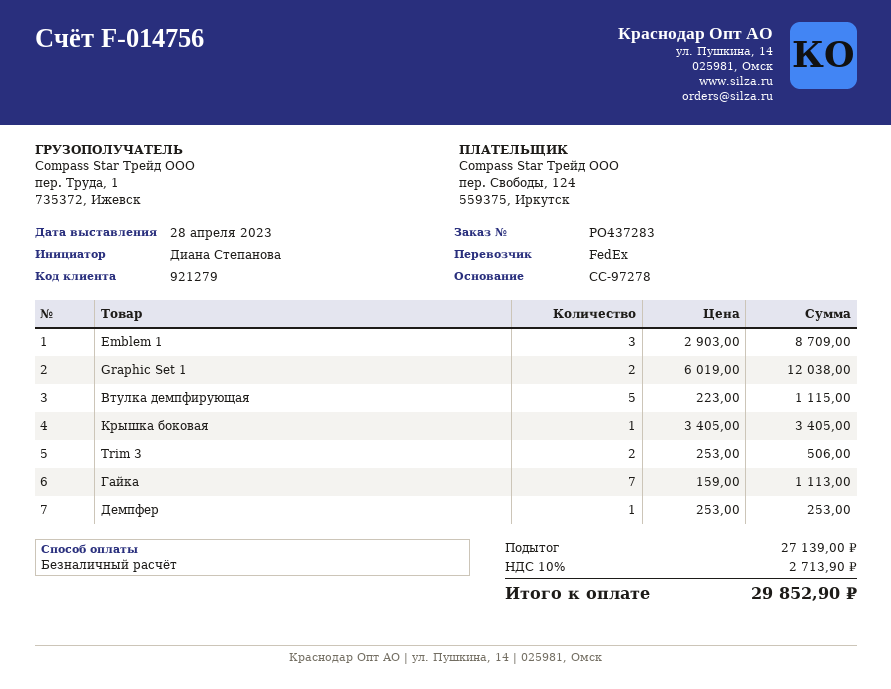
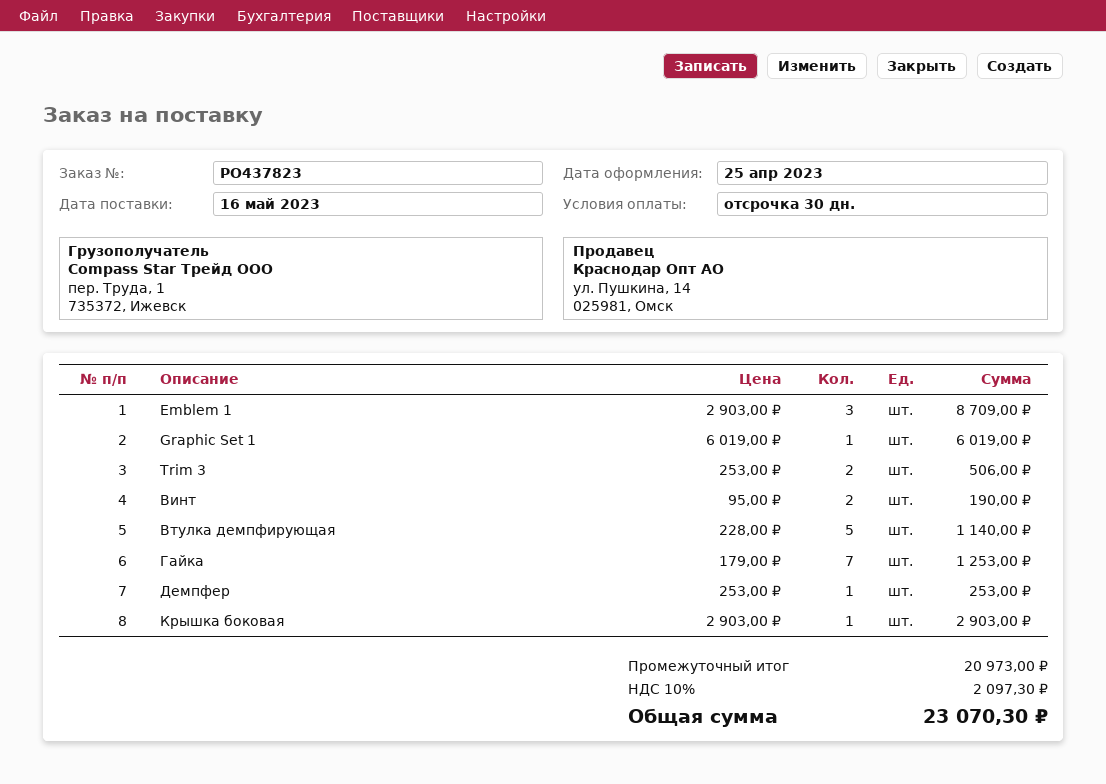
order number: PO437283 -> PO437823
Graphic Set 1: 2 x 6019.00 = 12038.00 -> 1 x 6019.00 = 6019.00
Втулка демпфирующая: 5 x 223.00 = 1115.00 -> 5 x 228.00 = 1140.00
Крышка боковая: 1 x 3405.00 = 3405.00 -> 1 x 2903.00 = 2903.00
Гайка: 7 x 159.00 = 1113.00 -> 7 x 179.00 = 1253.00
Винт: none -> 2 x 95.00 = 190.00
subtotal: 27139.00 -> 20973.00
tax: 10% = 2713.90 -> 10% = 2097.30
total: 29852.90 -> 23070.30

